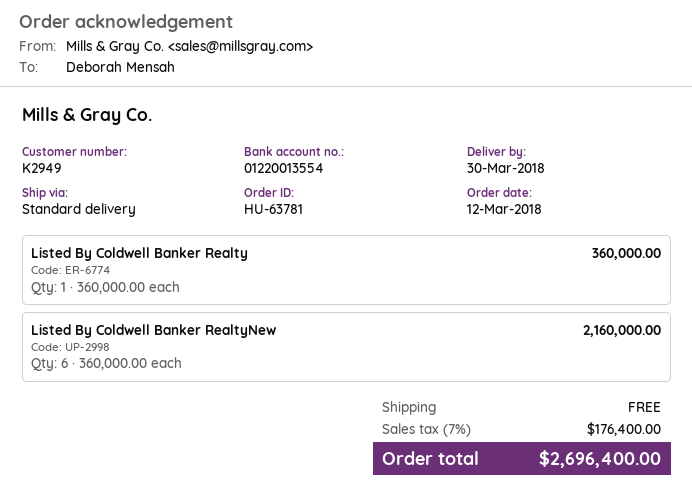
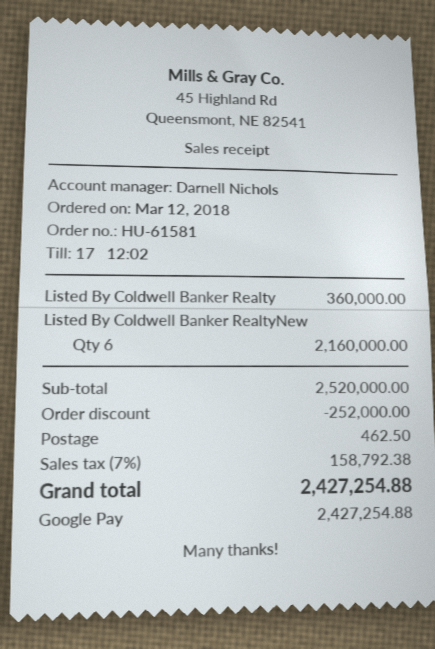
order number: HU-63781 -> HU-61581
discount: none -> 252000.00
shipping: 0.00 -> 462.50
tax: 7% = 176400.00 -> 7% = 158792.38
total: 2696400.00 -> 2427254.88

